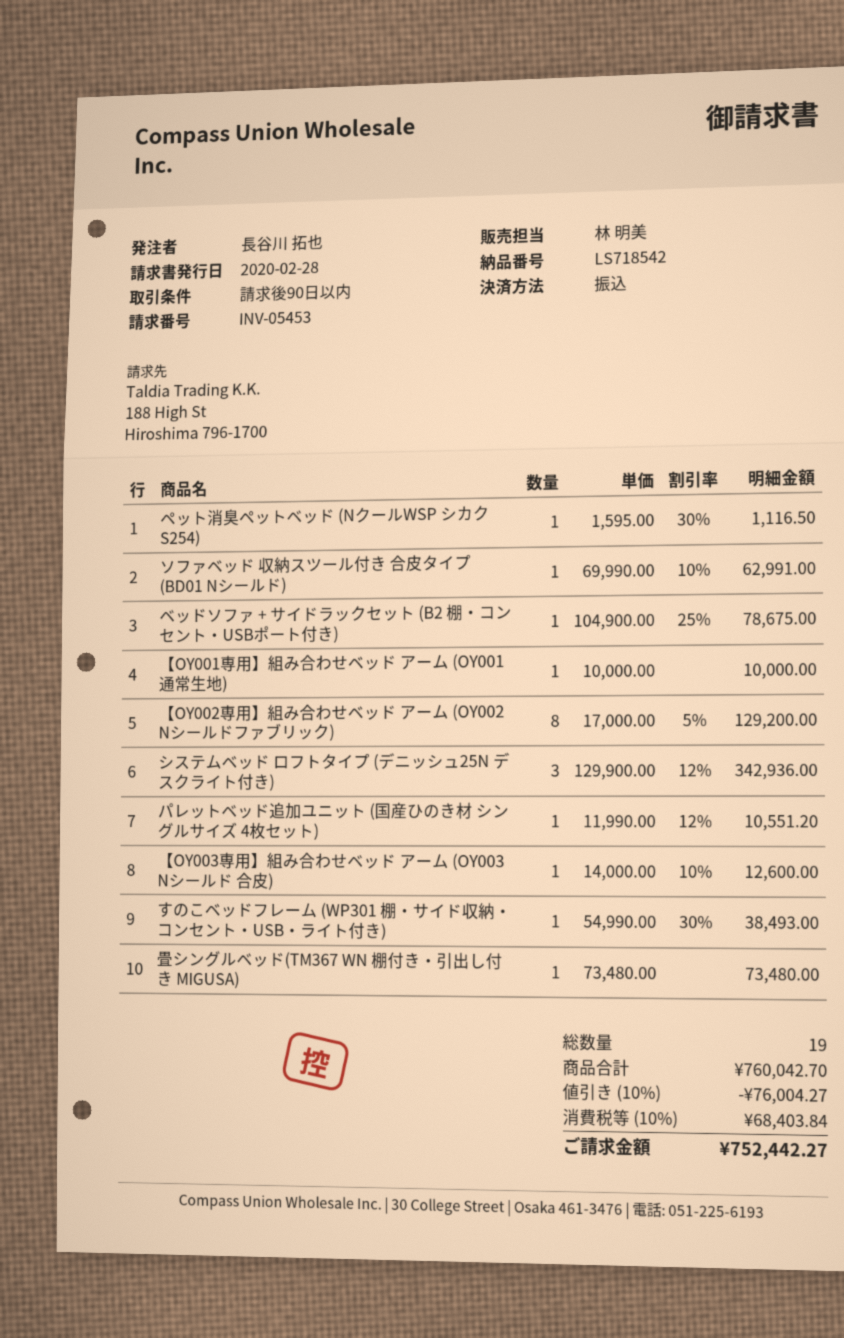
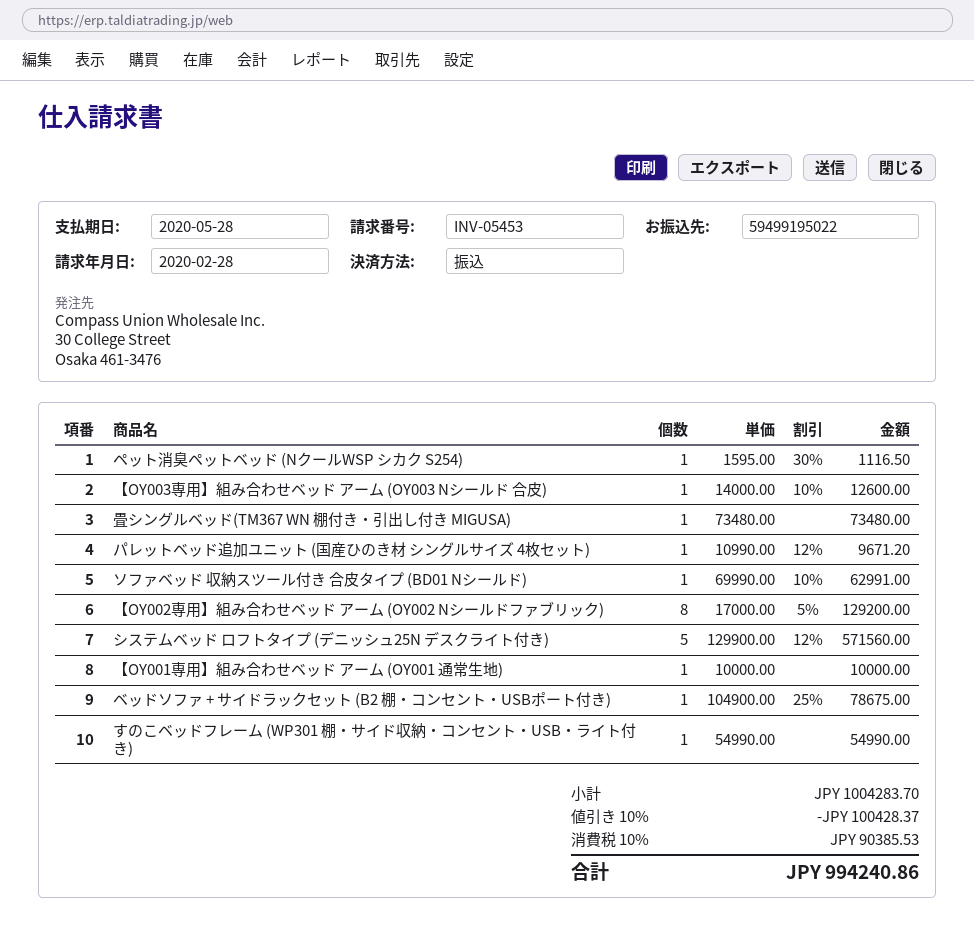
システムベッド ロフトタイプ (デニッシュ25N デスクライト付き): 3 x 129900.00 - 12% = 342936.00 -> 5 x 129900.00 - 12% = 571560.00
パレットベッド追加ユニット (国産ひのき材 シングルサイズ 4枚セット): 1 x 11990.00 - 12% = 10551.20 -> 1 x 10990.00 - 12% = 9671.20
すのこベッドフレーム (WP301 棚・サイド収納・コンセント・USB・ライト付き): 1 x 54990.00 - 30% = 38493.00 -> 1 x 54990.00 = 54990.00
subtotal: 760042.70 -> 1004283.70
discount: 10% = 76004.27 -> 10% = 100428.37
tax: 10% = 68403.84 -> 10% = 90385.53
total: 752442.27 -> 994240.86

